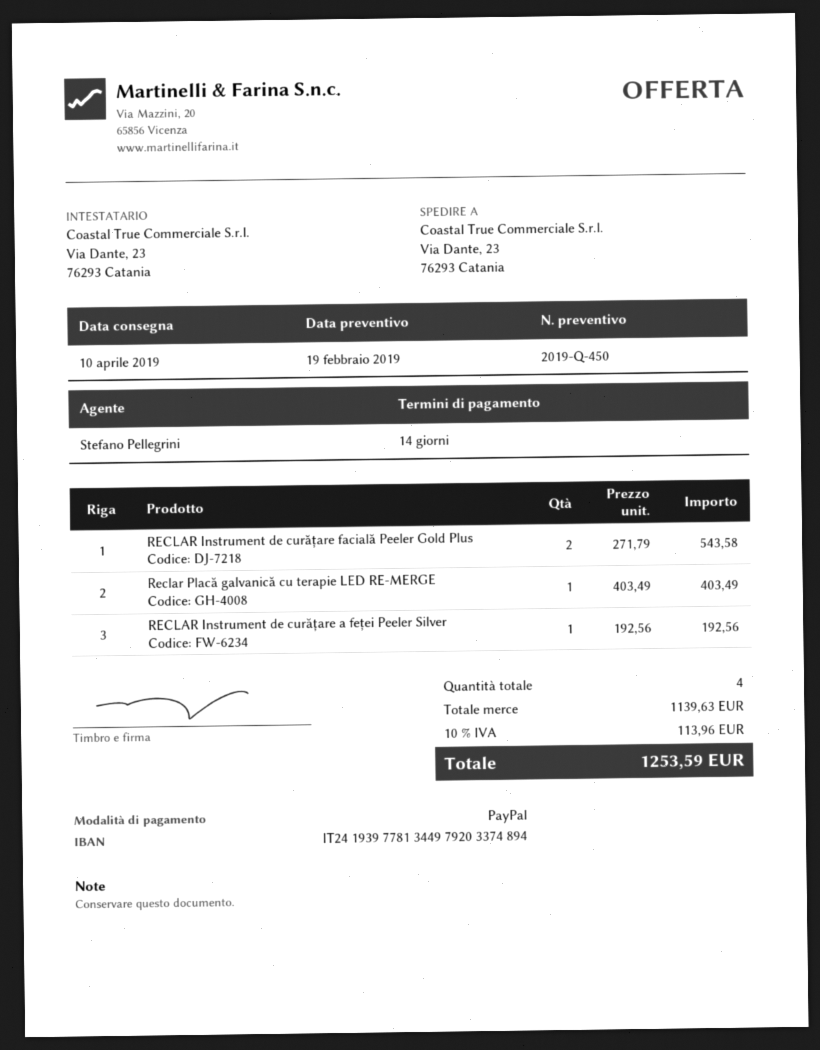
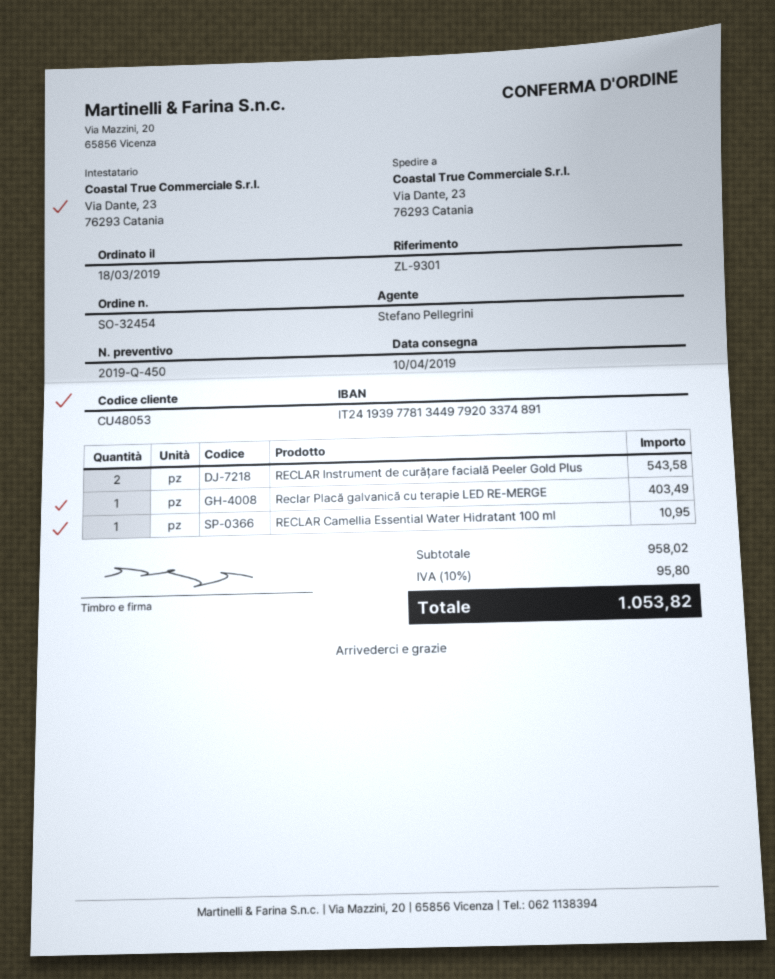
bank account: IT2419397781344979203374894 -> IT2419397781344979203374891
RECLAR Instrument de curățare a feței Peeler Silver: 1 for 192.56 -> none
RECLAR Camellia Essential Water Hidratant 100 ml: none -> 1 for 10.95
subtotal: 1139.63 -> 958.02
tax: 10% = 113.96 -> 10% = 95.80
total: 1253.59 -> 1053.82

